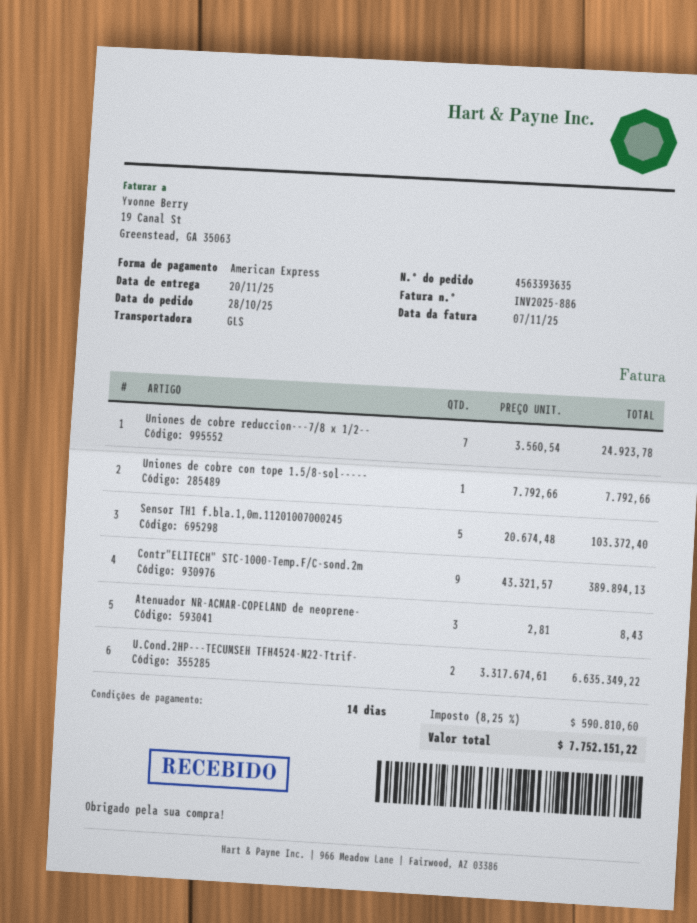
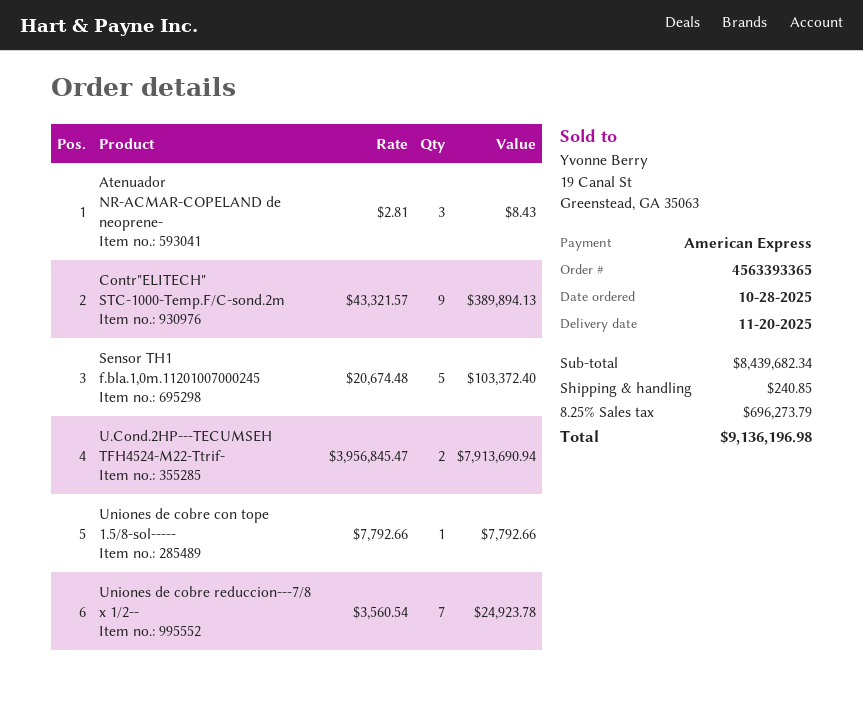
order number: 4563393635 -> 4563393365
U.Cond.2HP---TECUMSEH TFH4524-M22-Ttrif-: 2 x 3317674.61 = 6635349.22 -> 2 x 3956845.47 = 7913690.94
shipping: none -> 240.85
tax: 8.25% = 590810.60 -> 8.25% = 696273.79
total: 7752151.22 -> 9136196.98

